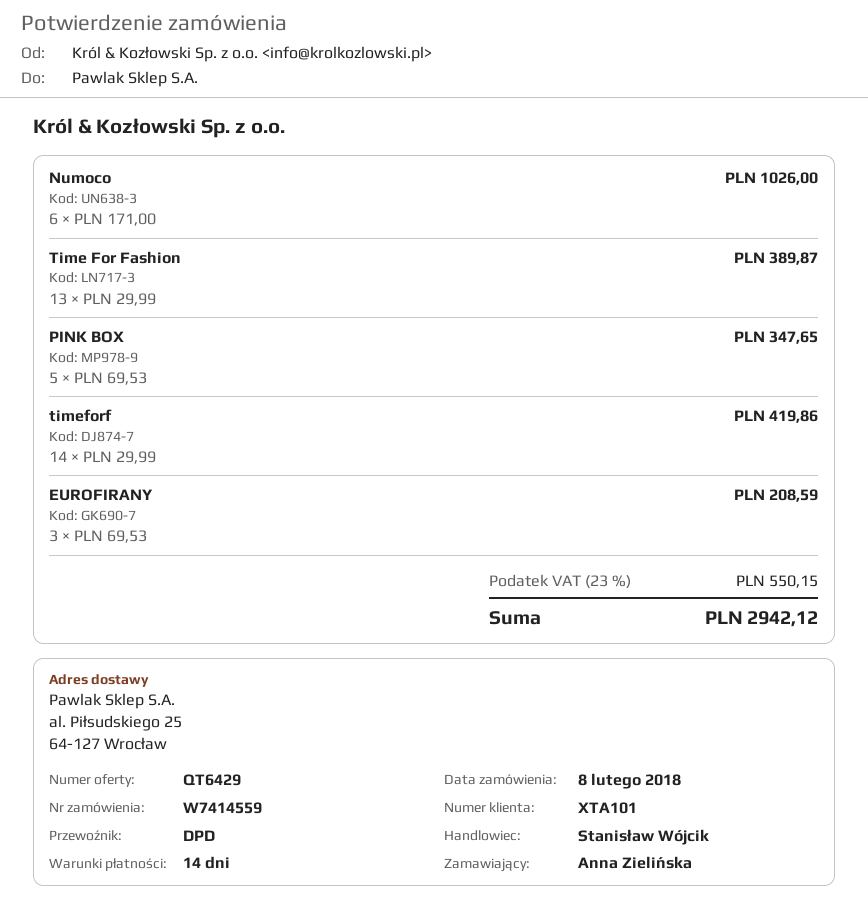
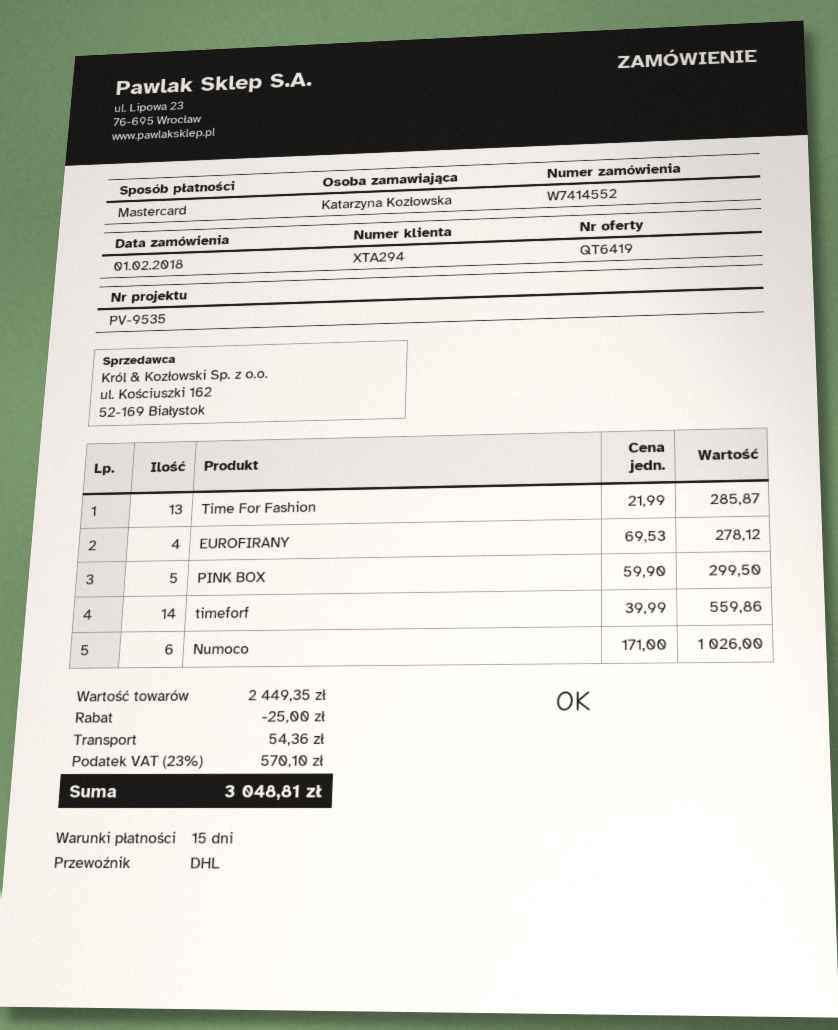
quote number: QT6429 -> QT6419
order number: W7414559 -> W7414552
order date: 2018-02-08 -> 2018-02-01
payment terms: 14 days -> 15 days
customer number: XTA101 -> XTA294
ordered by: Anna Zielińska -> Katarzyna Kozłowska
shipping method: DPD -> DHL
Time For Fashion: 13 x 29.99 = 389.87 -> 13 x 21.99 = 285.87
PINK BOX: 5 x 69.53 = 347.65 -> 5 x 59.90 = 299.50
timeforf: 14 x 29.99 = 419.86 -> 14 x 39.99 = 559.86
EUROFIRANY: 3 x 69.53 = 208.59 -> 4 x 69.53 = 278.12
discount: none -> 25.00
shipping: none -> 54.36
tax: 23% = 550.15 -> 23% = 570.10
total: 2942.12 -> 3048.81

